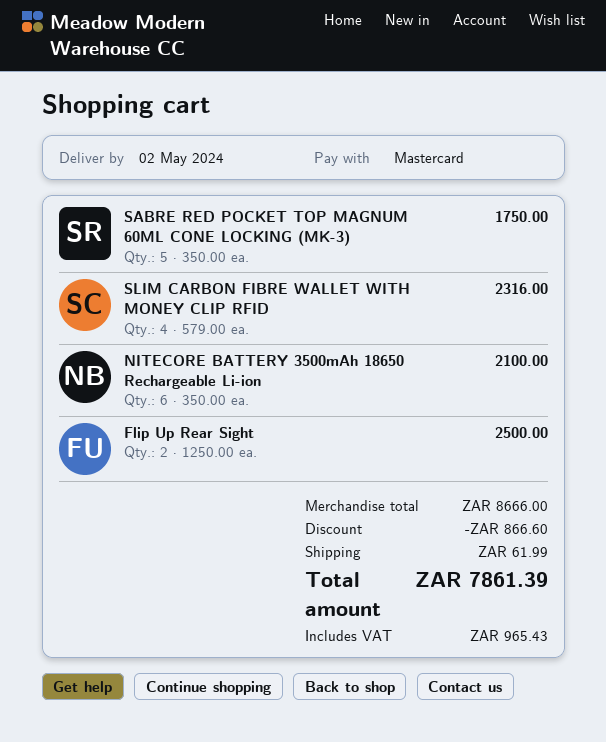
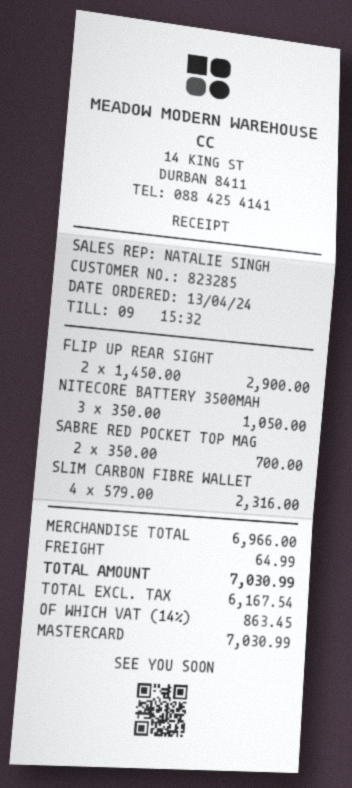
SABRE RED POCKET TOP MAGNUM 60ML CONE LOCKING (MK-3): 5 x 350.00 = 1750.00 -> 2 x 350.00 = 700.00
NITECORE BATTERY 3500mAh 18650 Rechargeable Li-ion: 6 x 350.00 = 2100.00 -> 3 x 350.00 = 1050.00
Flip Up Rear Sight: 2 x 1250.00 = 2500.00 -> 2 x 1450.00 = 2900.00
subtotal: 8666.00 -> 6966.00
discount: 866.60 -> none
shipping: 61.99 -> 64.99
tax: 965.43 -> 863.45
total: 7861.39 -> 7030.99

